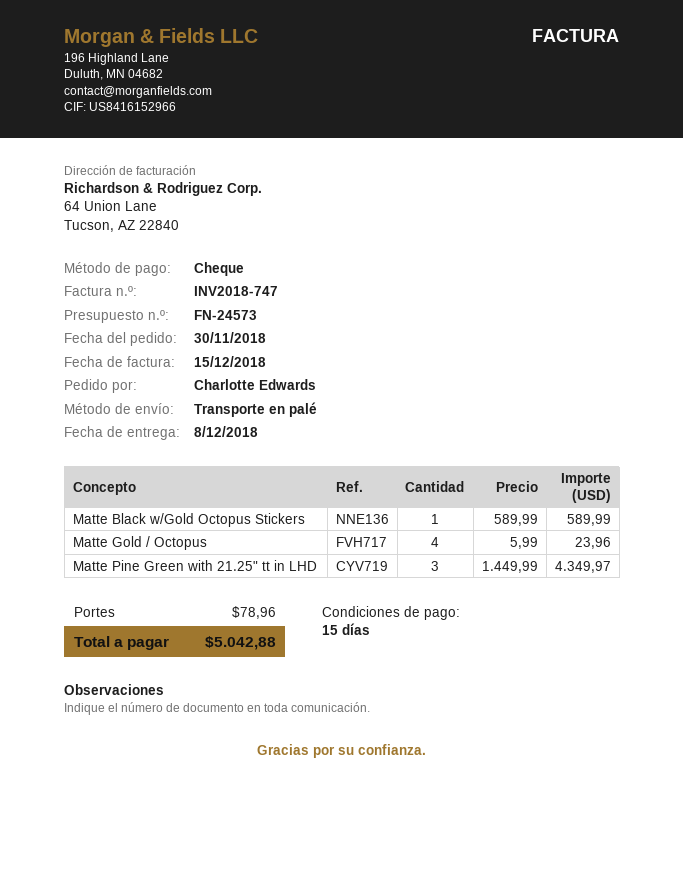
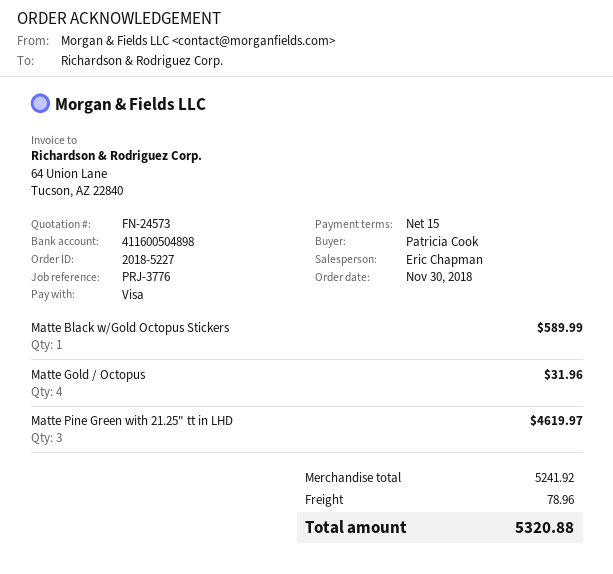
ordered by: Charlotte Edwards -> Patricia Cook
payment method: cheque -> Visa
Matte Gold / Octopus: 4 for 23.96 -> 4 for 31.96
Matte Pine Green with 21.25" tt in LHD: 3 for 4349.97 -> 3 for 4619.97
total: 5042.88 -> 5320.88

